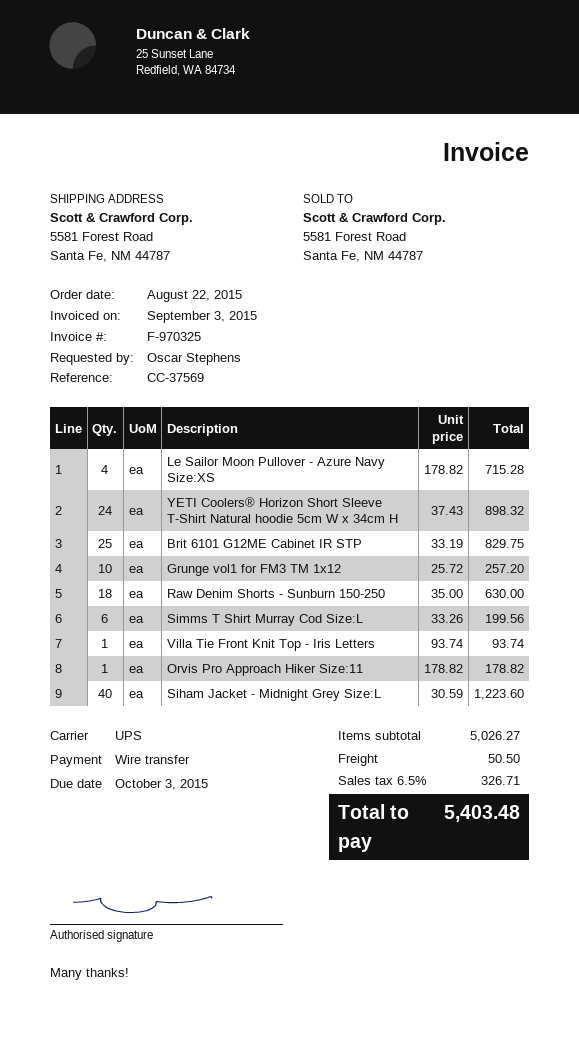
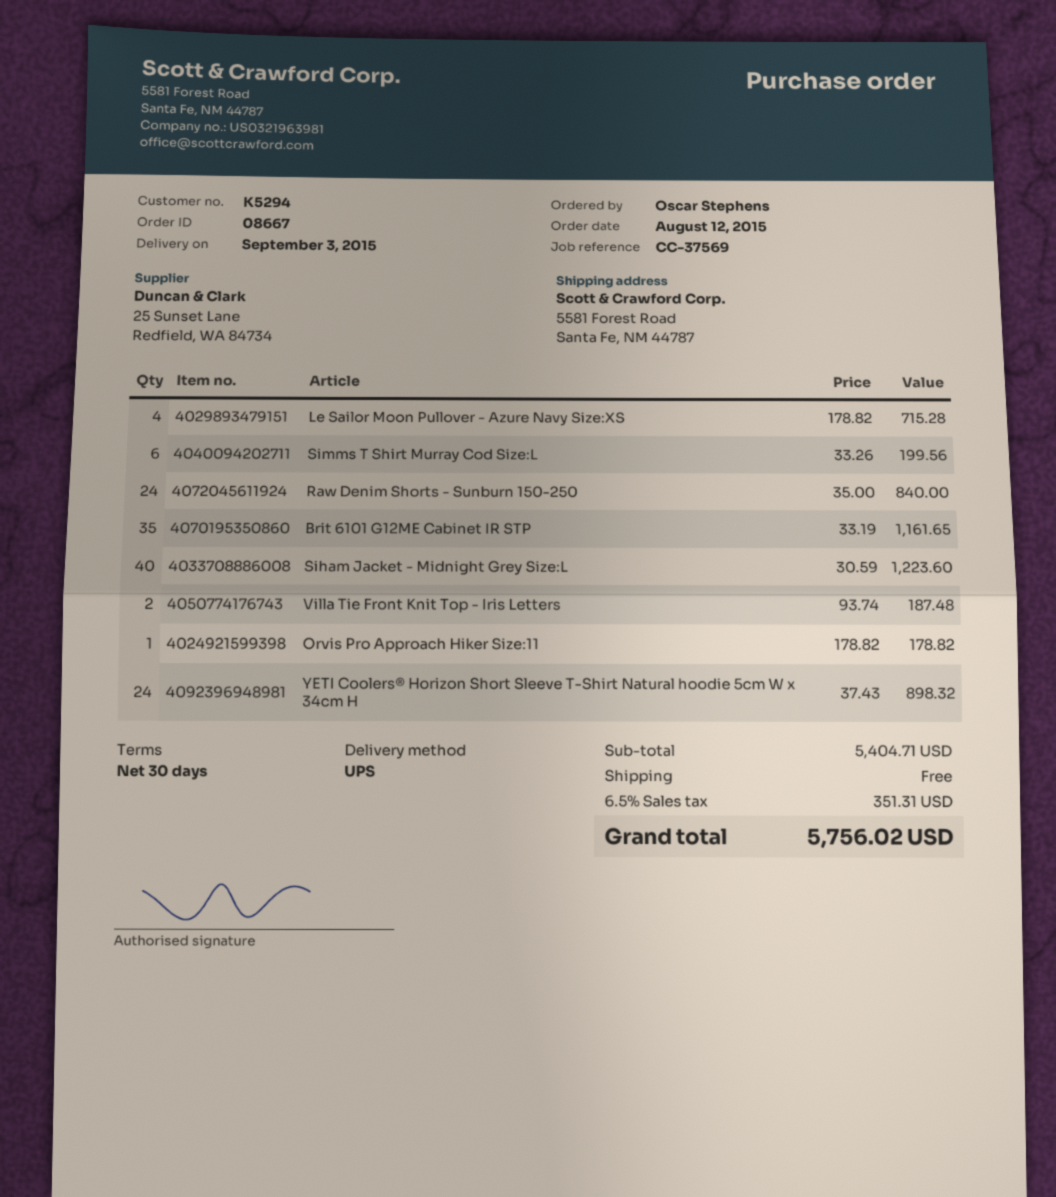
order date: 2015-08-22 -> 2015-08-12
Brit 6101 G12ME Cabinet IR STP: 25 x 33.19 = 829.75 -> 35 x 33.19 = 1161.65
Grunge vol1 for FM3 TM 1x12: 10 x 25.72 = 257.20 -> none
Raw Denim Shorts - Sunburn 150-250: 18 x 35.00 = 630.00 -> 24 x 35.00 = 840.00
Villa Tie Front Knit Top - Iris Letters: 1 x 93.74 = 93.74 -> 2 x 93.74 = 187.48
subtotal: 5026.27 -> 5404.71
shipping: 50.50 -> 0.00
tax: 6.5% = 326.71 -> 6.5% = 351.31
total: 5403.48 -> 5756.02

